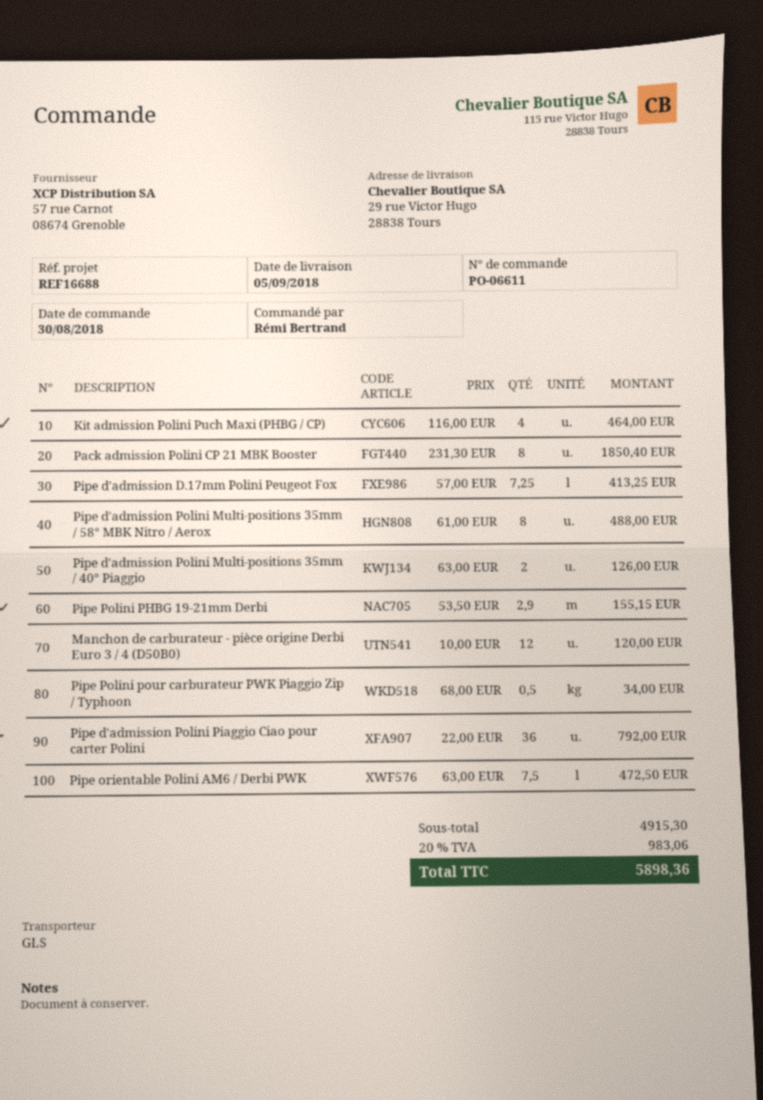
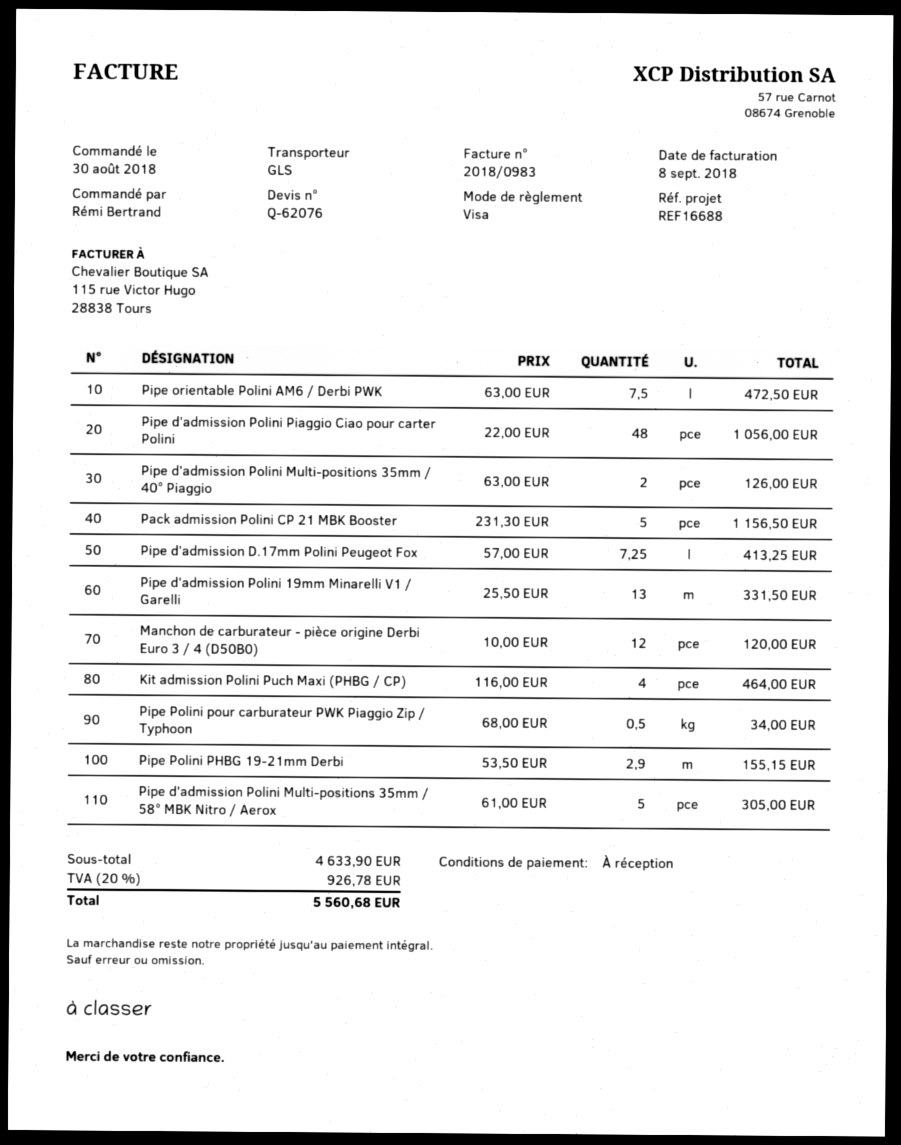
Pack admission Polini CP 21 MBK Booster: 8 x 231.30 = 1850.40 -> 5 x 231.30 = 1156.50
Pipe d'admission Polini Multi-positions 35mm / 58° MBK Nitro / Aerox: 8 x 61.00 = 488.00 -> 5 x 61.00 = 305.00
Pipe d'admission Polini Piaggio Ciao pour carter Polini: 36 x 22.00 = 792.00 -> 48 x 22.00 = 1056.00
Pipe d'admission Polini 19mm Minarelli V1 / Garelli: none -> 13 x 25.50 = 331.50
subtotal: 4915.30 -> 4633.90
tax: 20% = 983.06 -> 20% = 926.78
total: 5898.36 -> 5560.68

